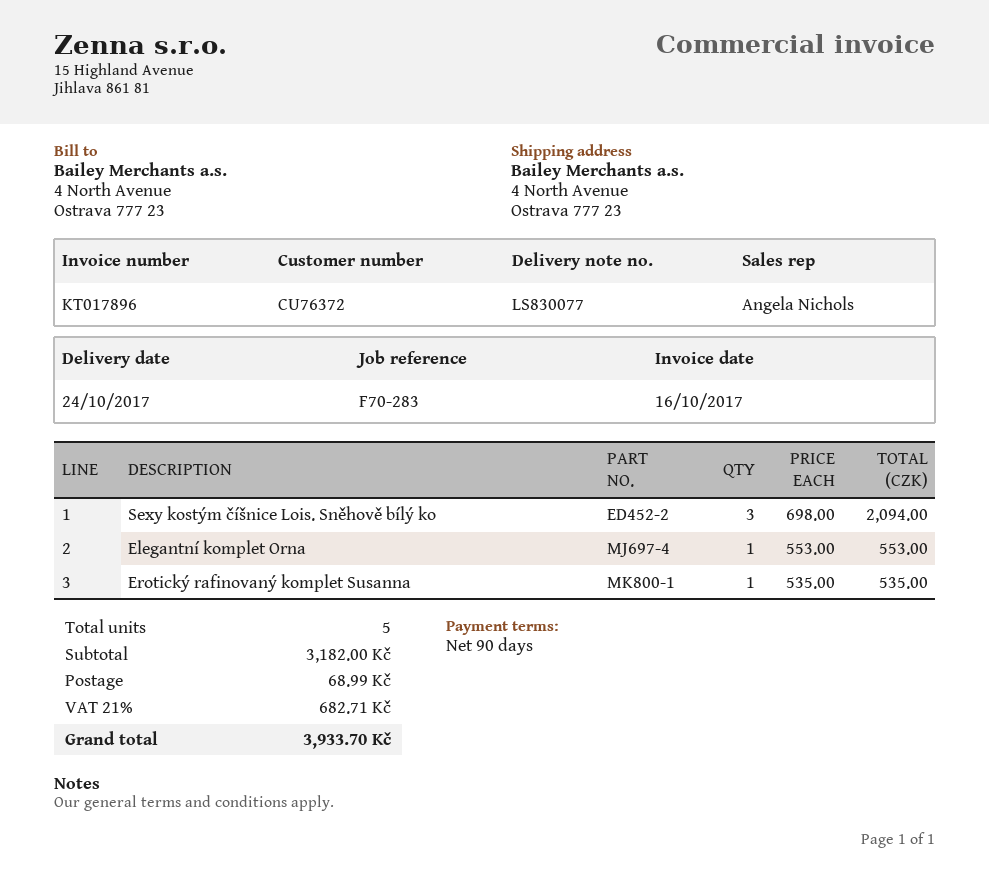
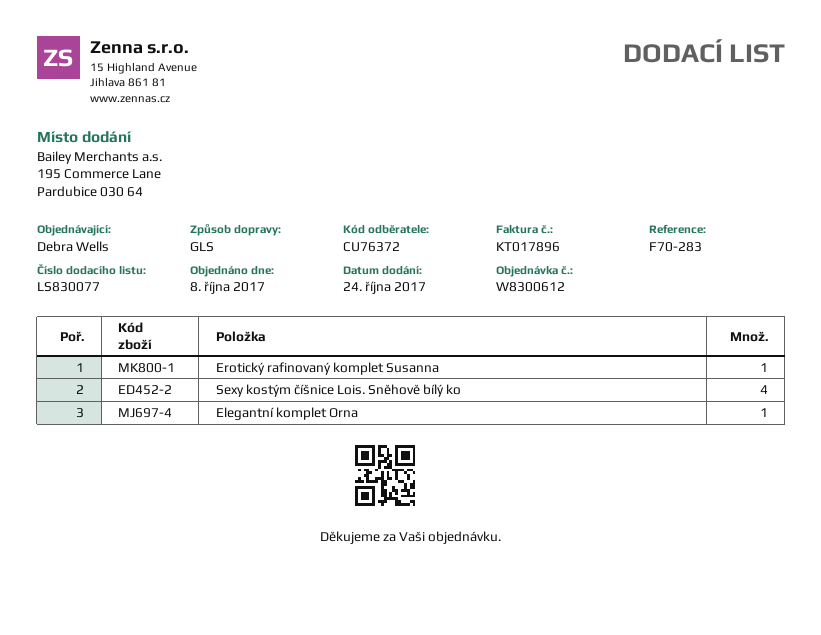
ship to: 4 North Avenue, Ostrava 777 23 -> 195 Commerce Lane, Pardubice 030 64
Sexy kostým číšnice Lois. Sněhově bílý ko: 3 -> 4

